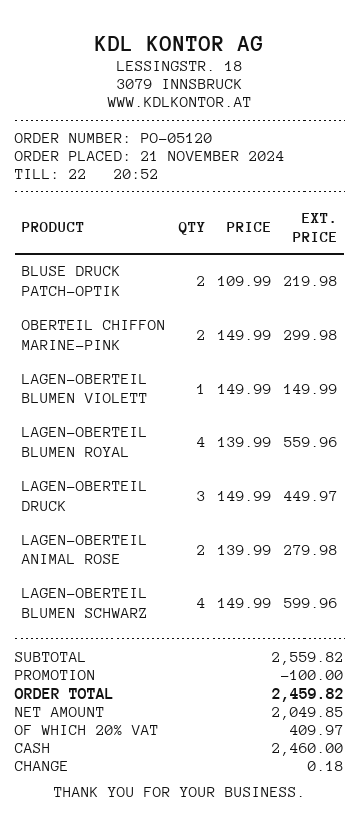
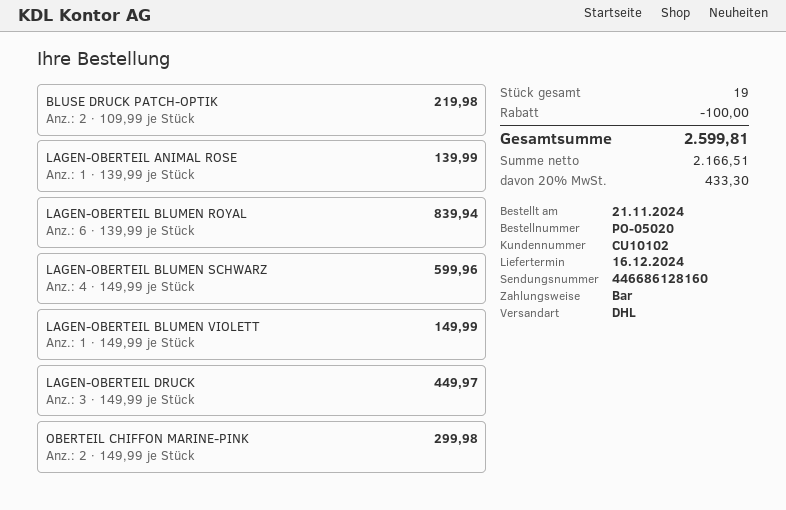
order number: PO-05120 -> PO-05020
LAGEN-OBERTEIL BLUMEN ROYAL: 4 x 139.99 = 559.96 -> 6 x 139.99 = 839.94
LAGEN-OBERTEIL ANIMAL ROSE: 2 x 139.99 = 279.98 -> 1 x 139.99 = 139.99
net: 2049.85 -> 2166.51
tax: 20% = 409.97 -> 20% = 433.30
total: 2459.82 -> 2599.81

